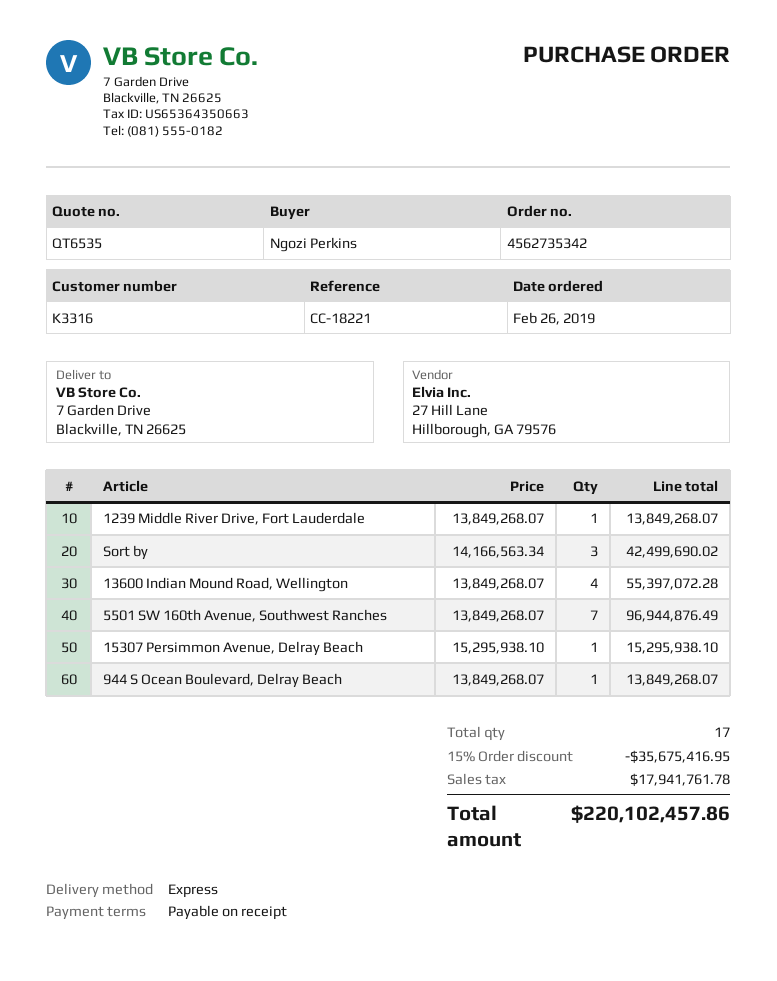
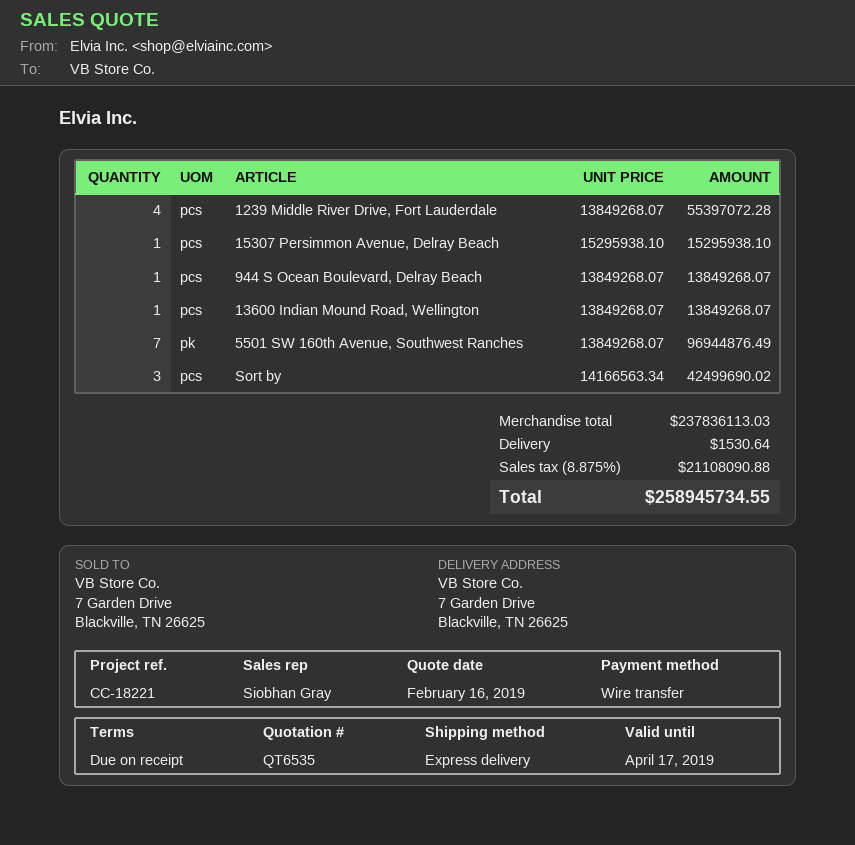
1239 Middle River Drive, Fort Lauderdale: 1 x 13849268.07 = 13849268.07 -> 4 x 13849268.07 = 55397072.28
13600 Indian Mound Road, Wellington: 4 x 13849268.07 = 55397072.28 -> 1 x 13849268.07 = 13849268.07
discount: 15% = 35675416.95 -> none
shipping: none -> 1530.64
tax: 17941761.78 -> 21108090.88
total: 220102457.86 -> 258945734.55

